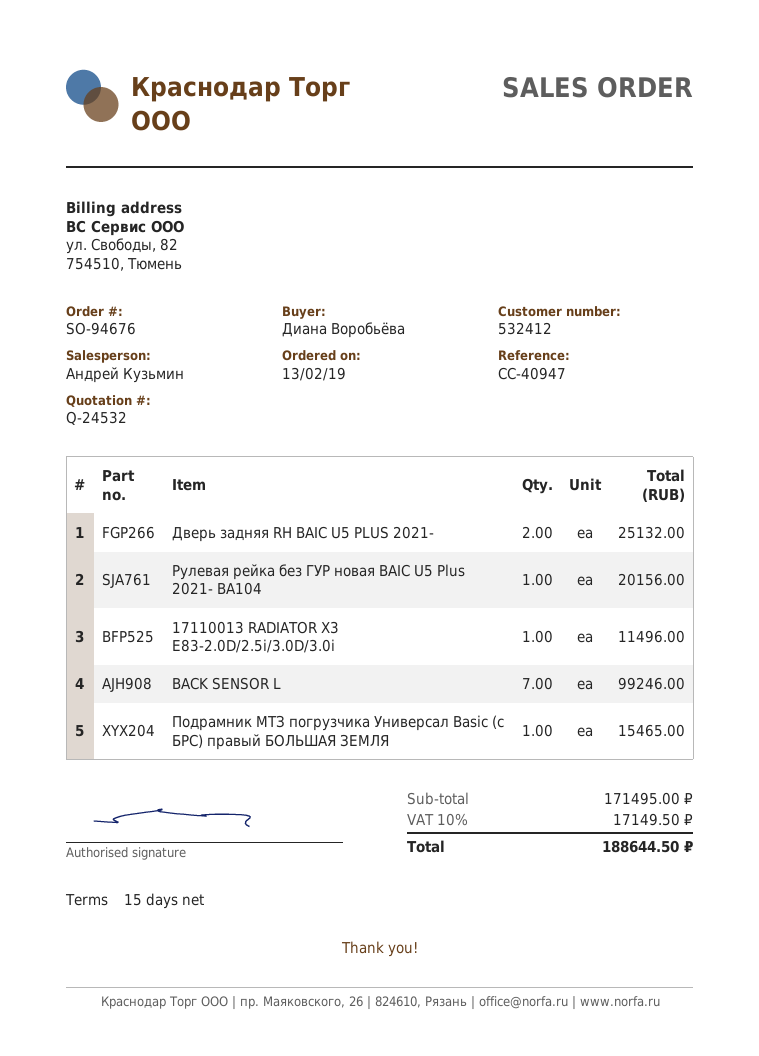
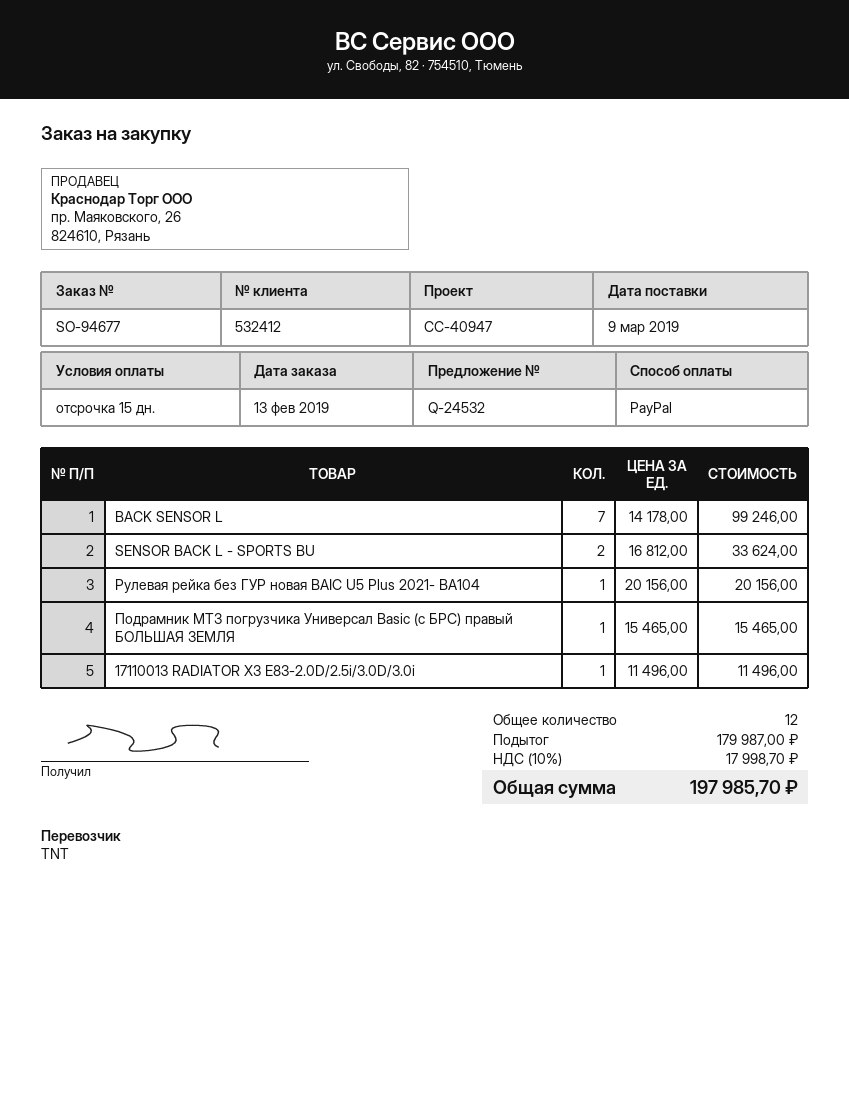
order number: SO-94676 -> SO-94677
Дверь задняя RH BAIC U5 PLUS 2021-: 2 for 25132.00 -> none
SENSOR BACK L - SPORTS BU: none -> 2 for 33624.00
subtotal: 171495.00 -> 179987.00
tax: 10% = 17149.50 -> 10% = 17998.70
total: 188644.50 -> 197985.70

